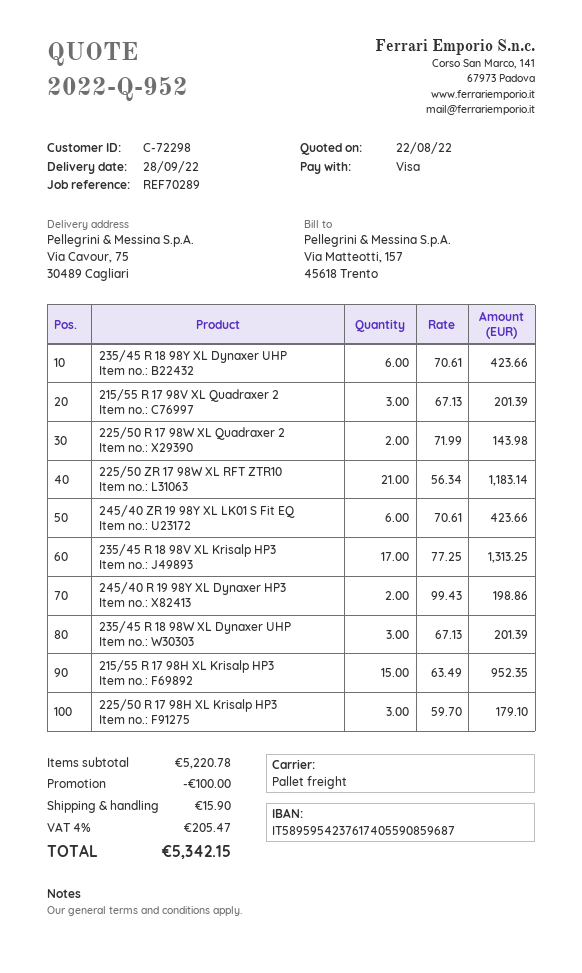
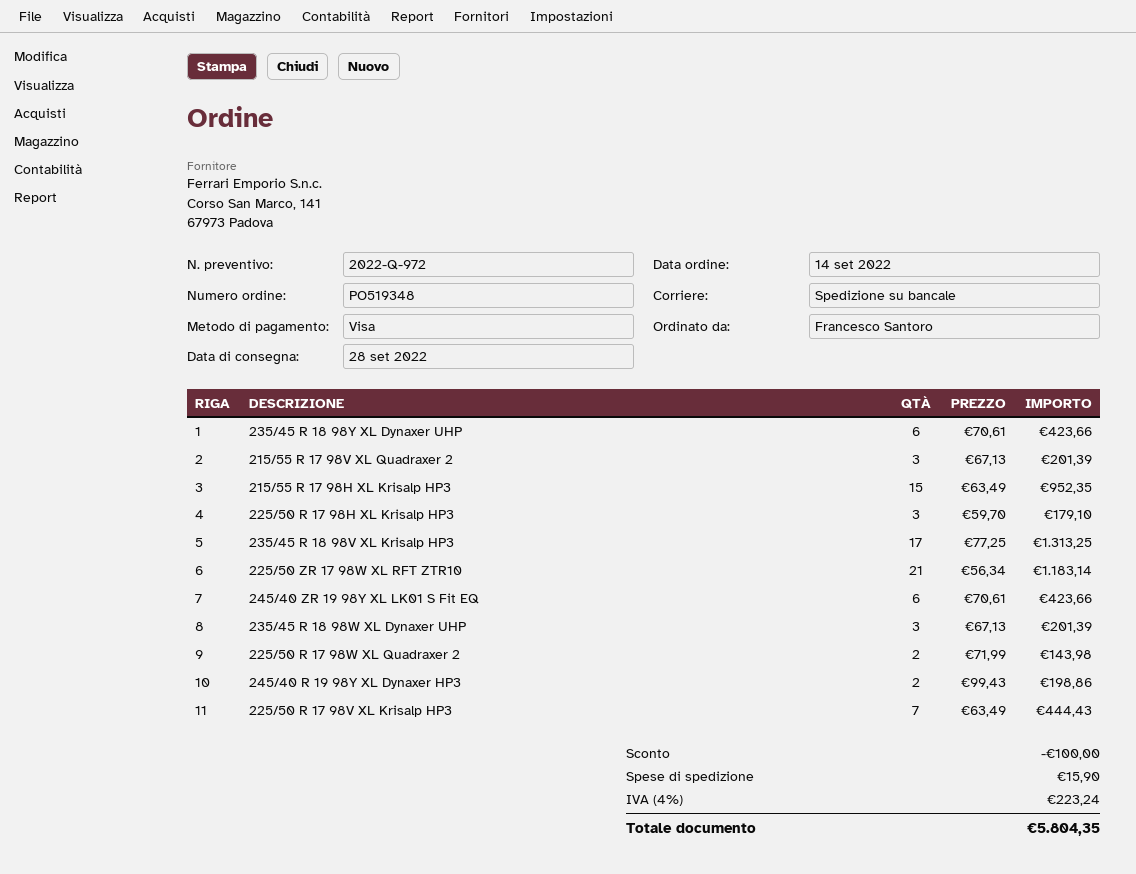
quote number: 2022-Q-952 -> 2022-Q-972
225/50 R 17 98V XL Krisalp HP3: none -> 7 x 63.49 = 444.43
tax: 4% = 205.47 -> 4% = 223.24
total: 5342.15 -> 5804.35

